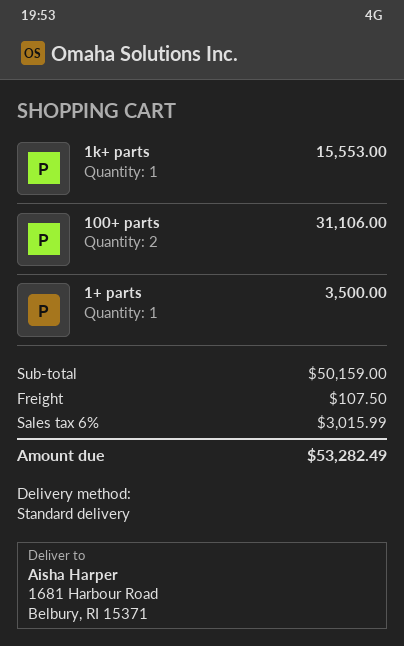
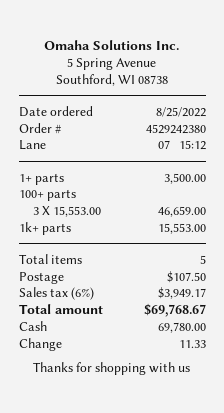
100+ parts: 2 for 31106.00 -> 3 for 46659.00
tax: 6% = 3015.99 -> 6% = 3949.17
total: 53282.49 -> 69768.67

